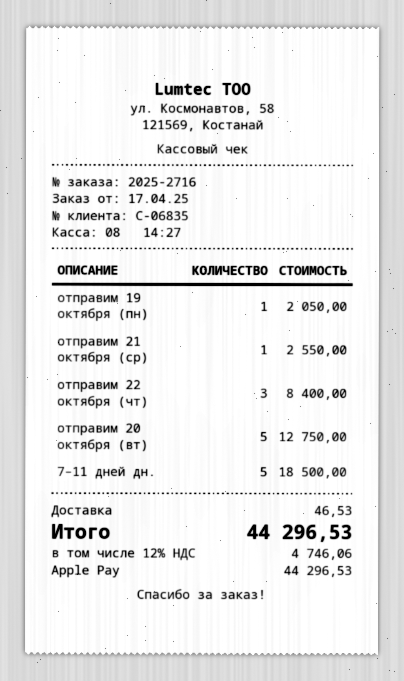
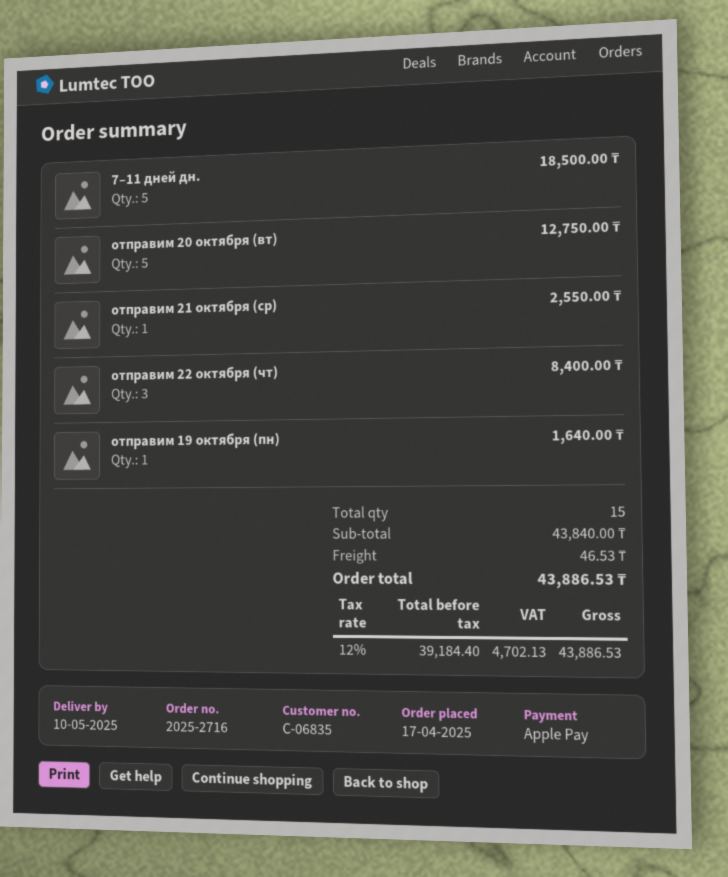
отправим 19 октября (пн): 1 for 2050.00 -> 1 for 1640.00
tax: 12% = 4746.06 -> 12% = 4702.13
total: 44296.53 -> 43886.53

